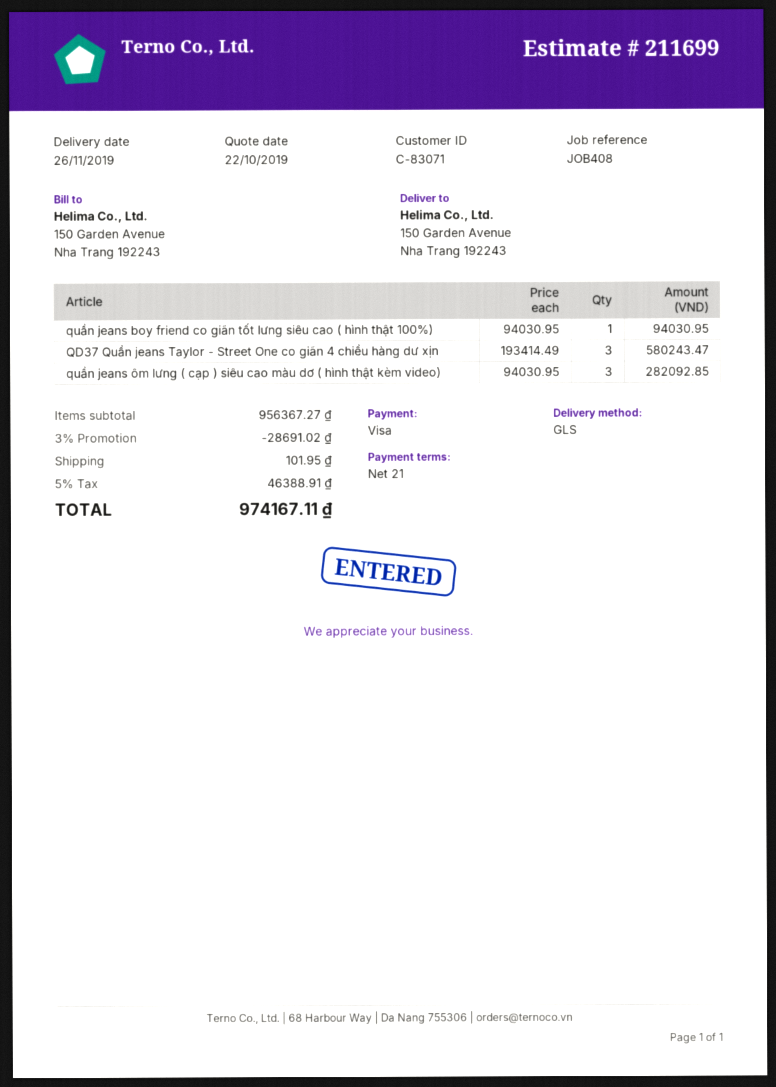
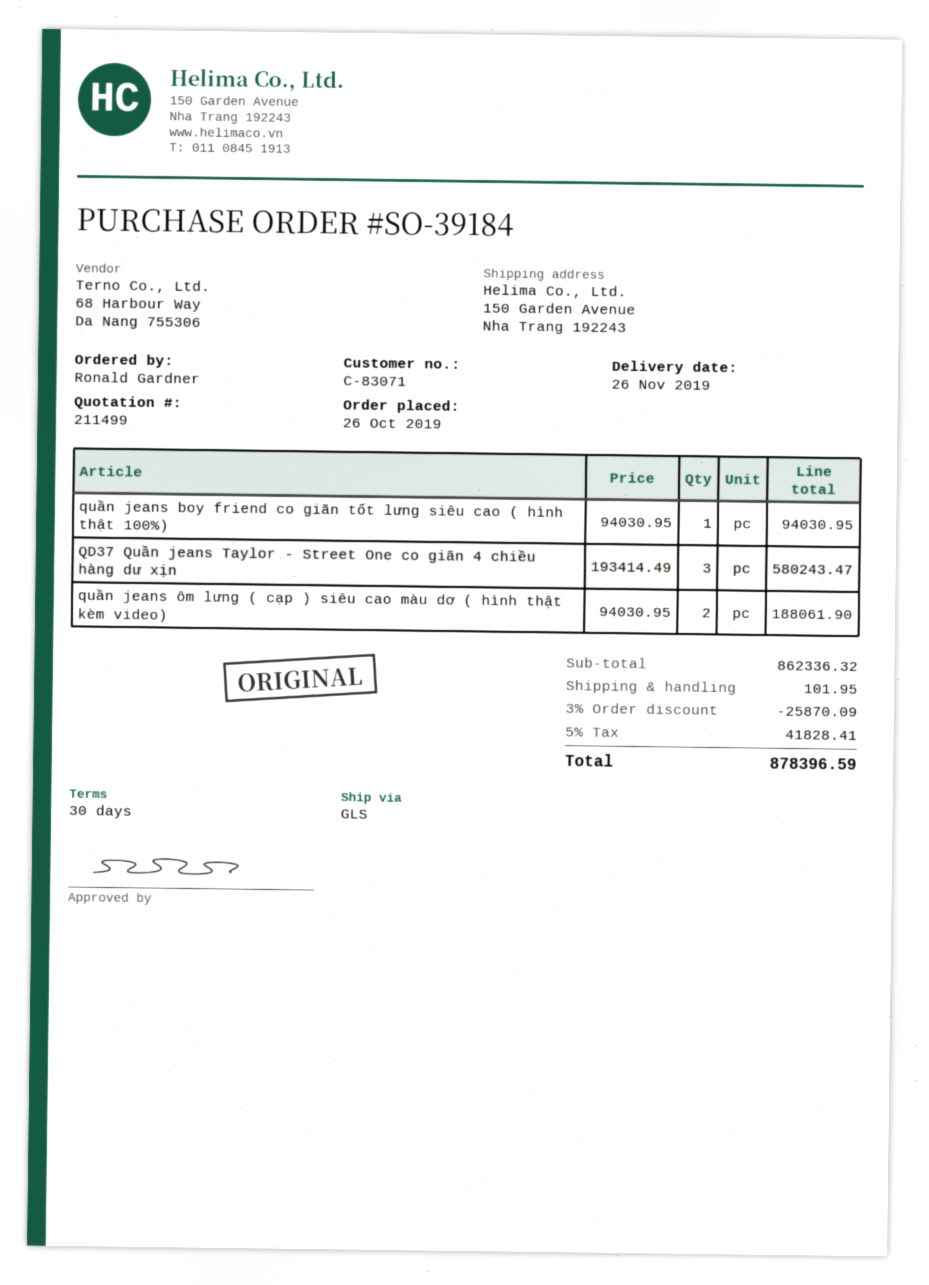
quote number: 211699 -> 211499
payment terms: 21 days -> 30 days
quần jeans ôm lưng ( cạp ) siêu cao màu dơ ( hình thật kèm video): 3 x 94030.95 = 282092.85 -> 2 x 94030.95 = 188061.90
subtotal: 956367.27 -> 862336.32
discount: 3% = 28691.02 -> 3% = 25870.09
tax: 5% = 46388.91 -> 5% = 41828.41
total: 974167.11 -> 878396.59

